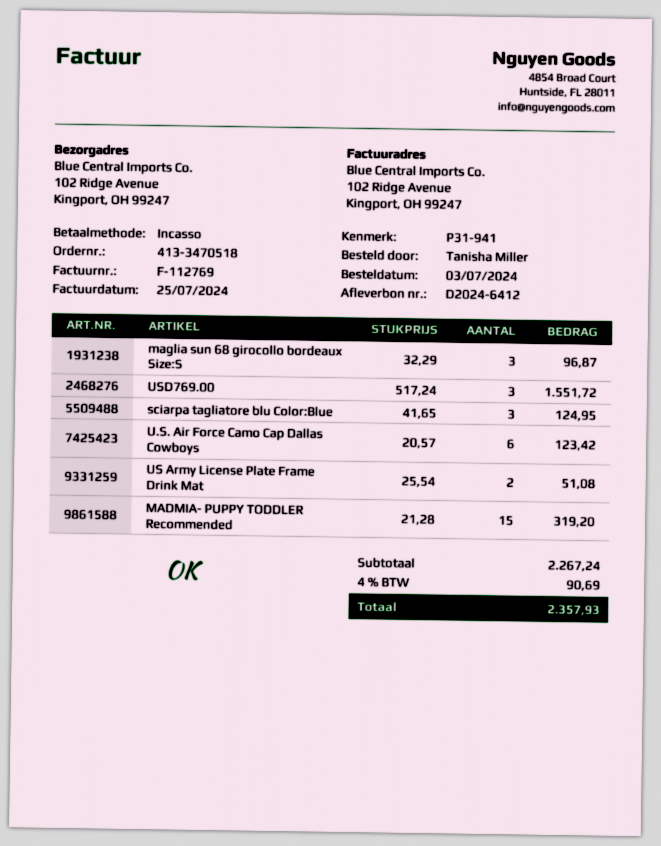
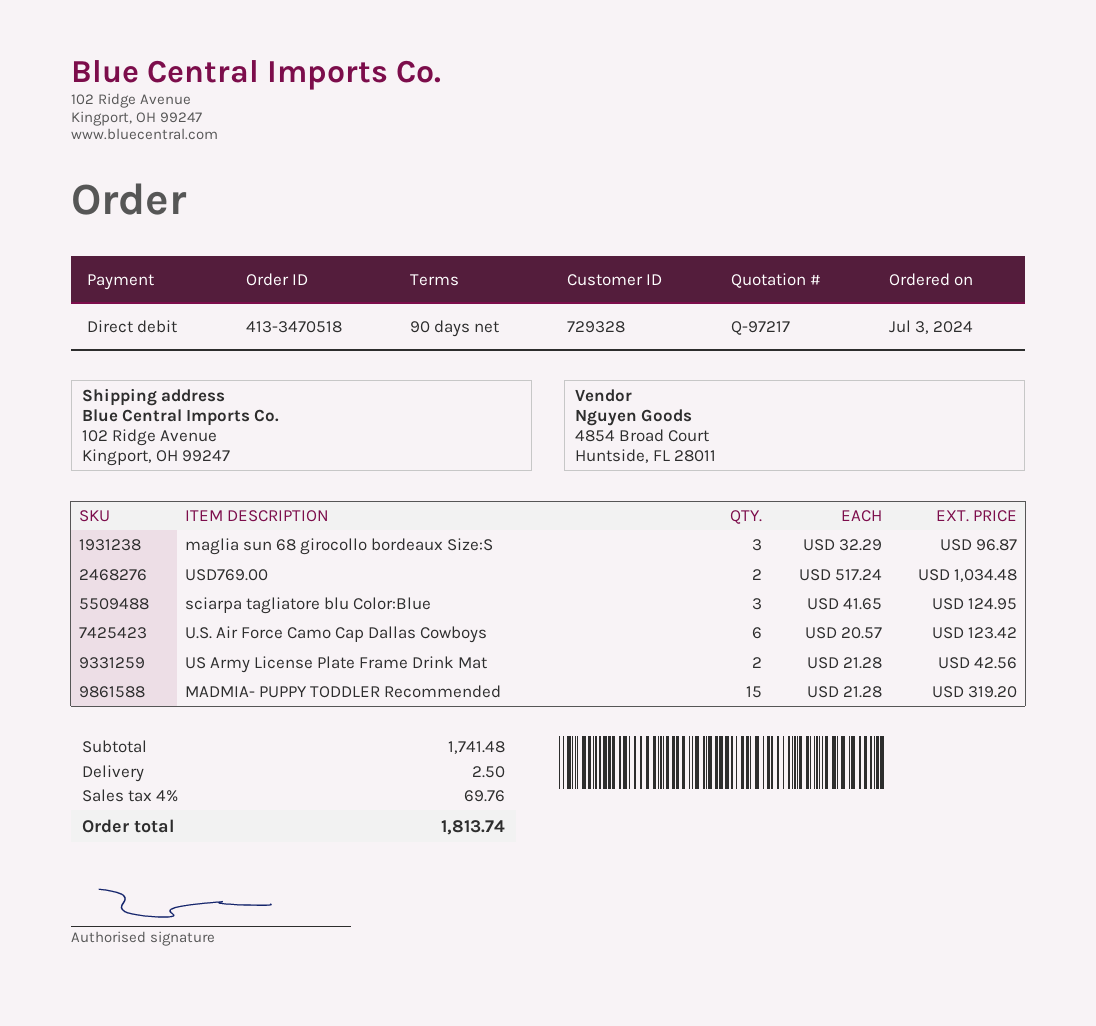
USD769.00: 3 x 517.24 = 1551.72 -> 2 x 517.24 = 1034.48
US Army License Plate Frame Drink Mat: 2 x 25.54 = 51.08 -> 2 x 21.28 = 42.56
subtotal: 2267.24 -> 1741.48
shipping: none -> 2.50
tax: 4% = 90.69 -> 4% = 69.76
total: 2357.93 -> 1813.74

